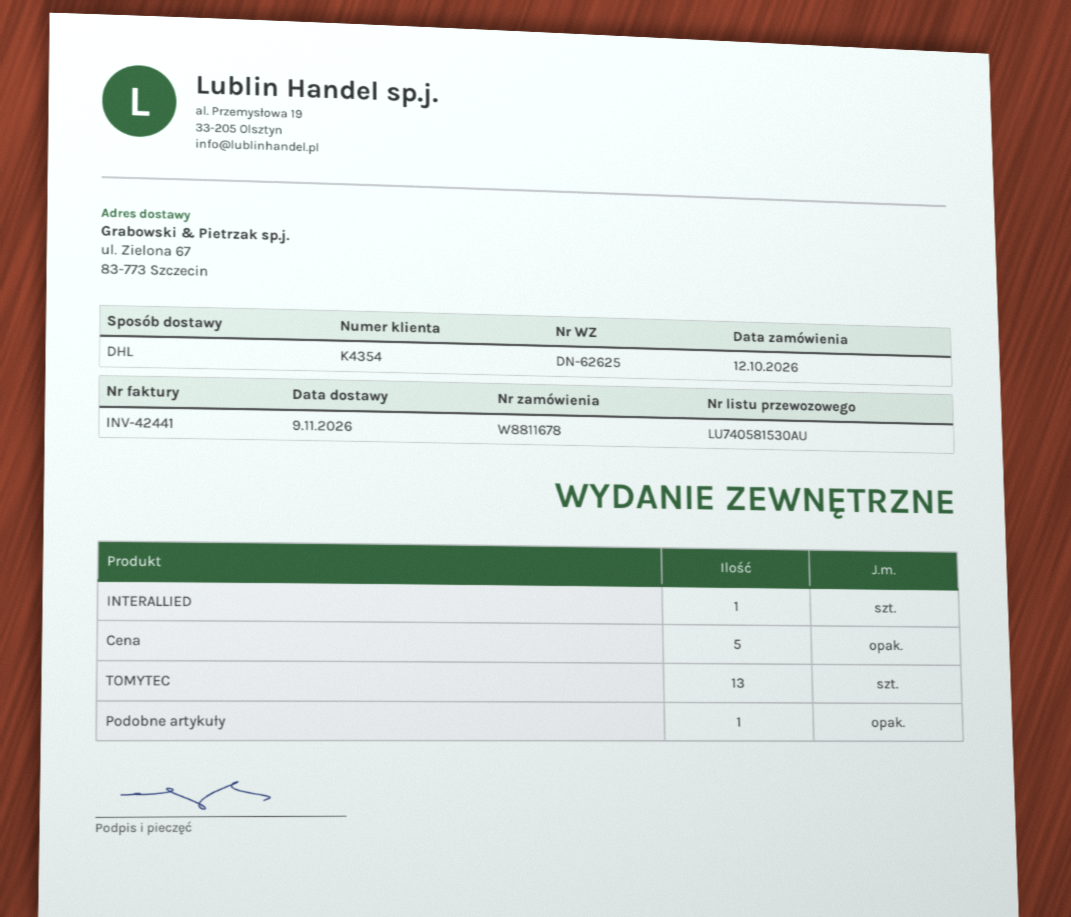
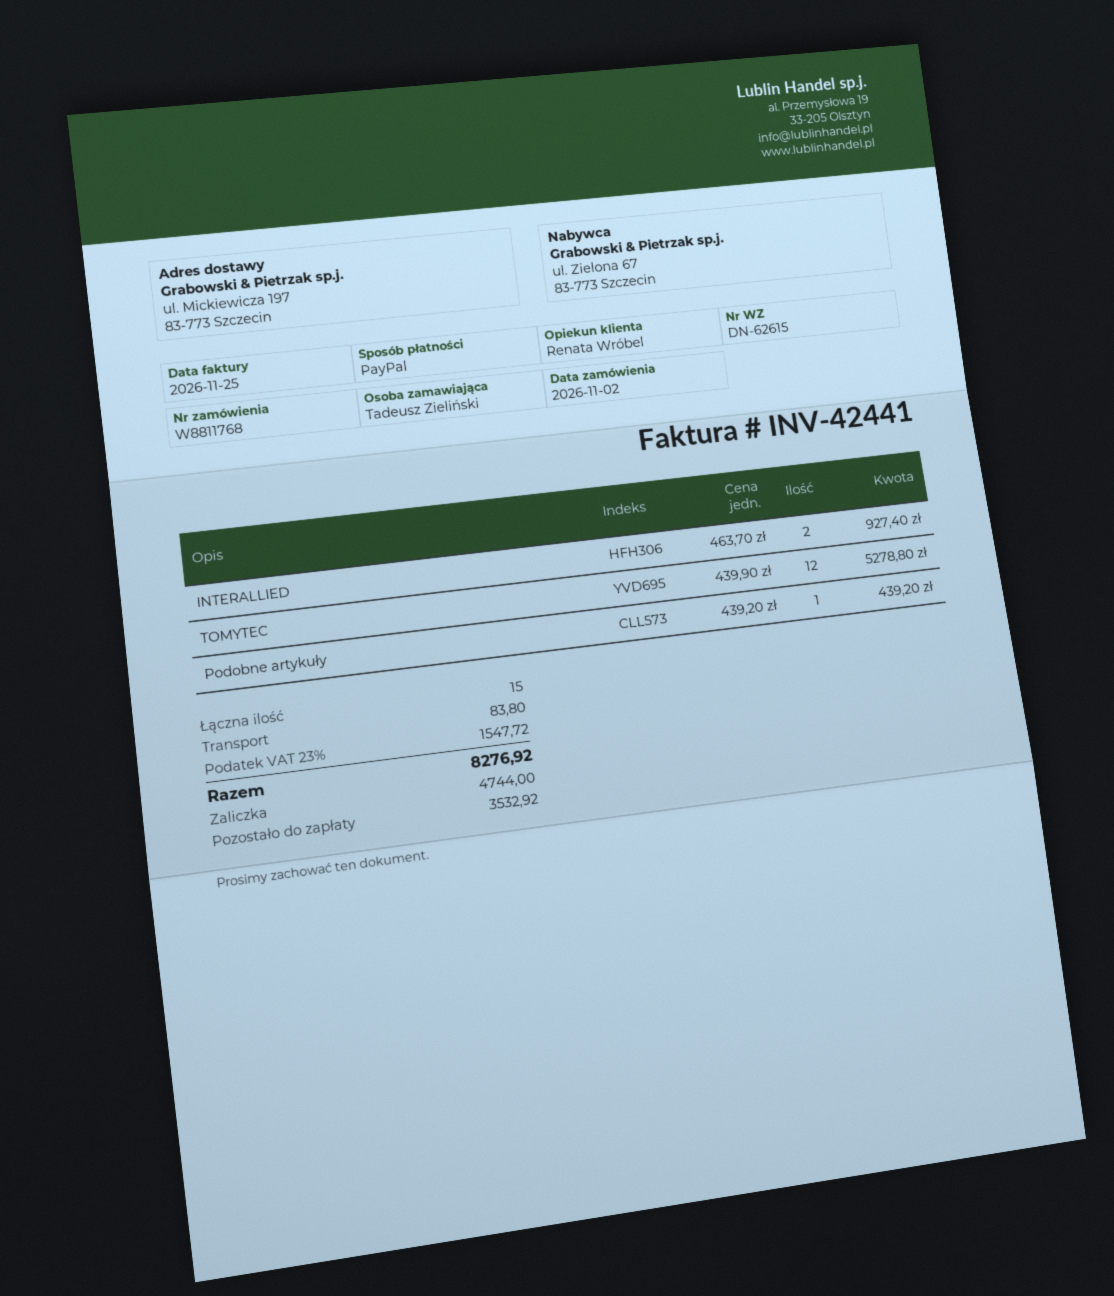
order number: W8811678 -> W8811768
order date: 2026-10-12 -> 2026-11-02
delivery note number: DN-62625 -> DN-62615
ship to: ul. Zielona 67, 83-773 Szczecin -> ul. Mickiewicza 197, 83-773 Szczecin
INTERALLIED: 1 -> 2
Cena: 5 -> none
TOMYTEC: 13 -> 12

